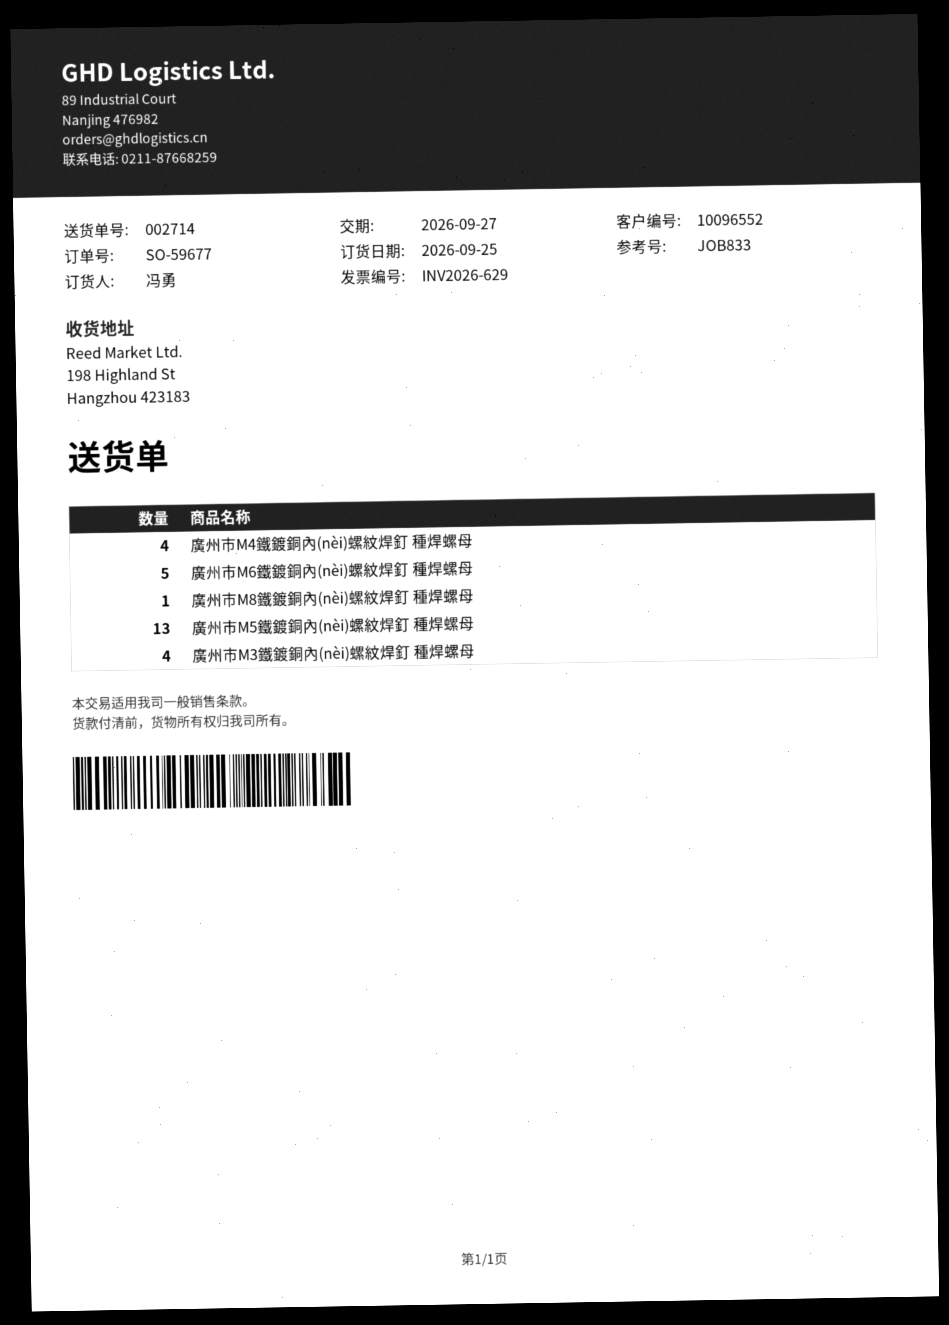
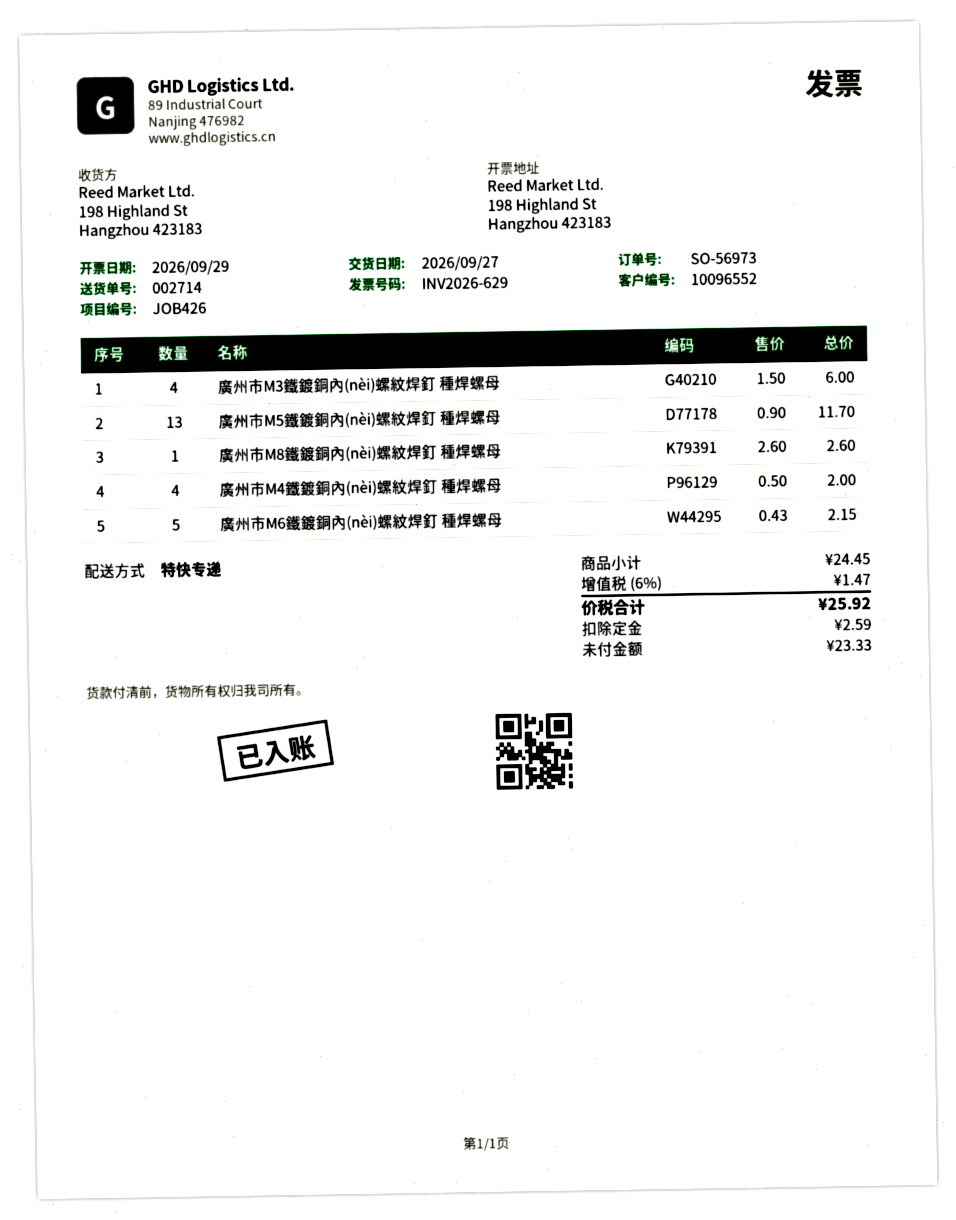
order number: SO-59677 -> SO-56973
reference: JOB833 -> JOB426

